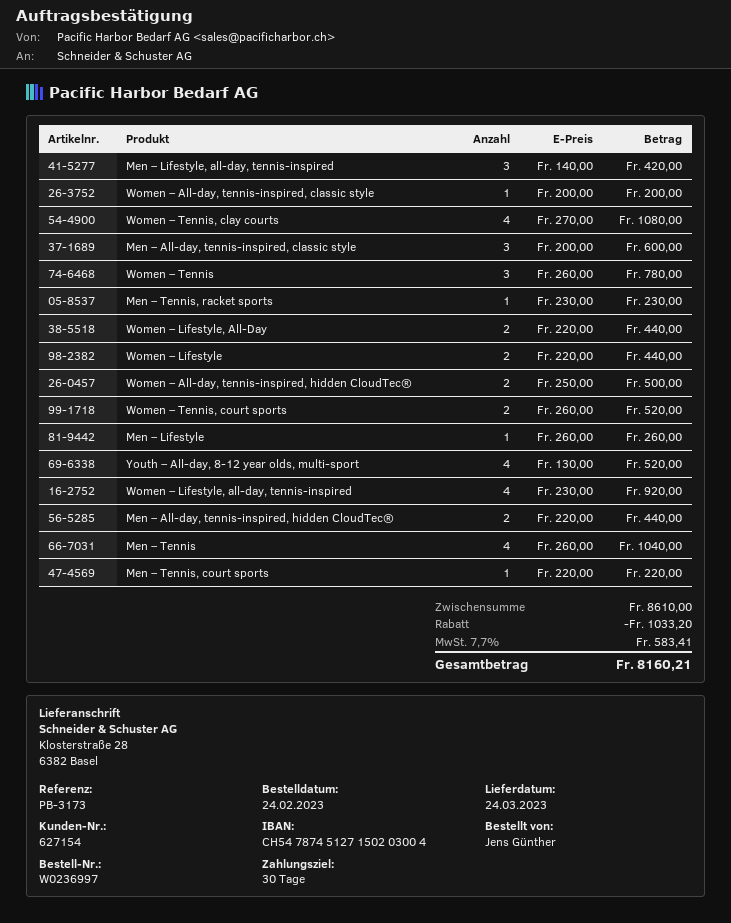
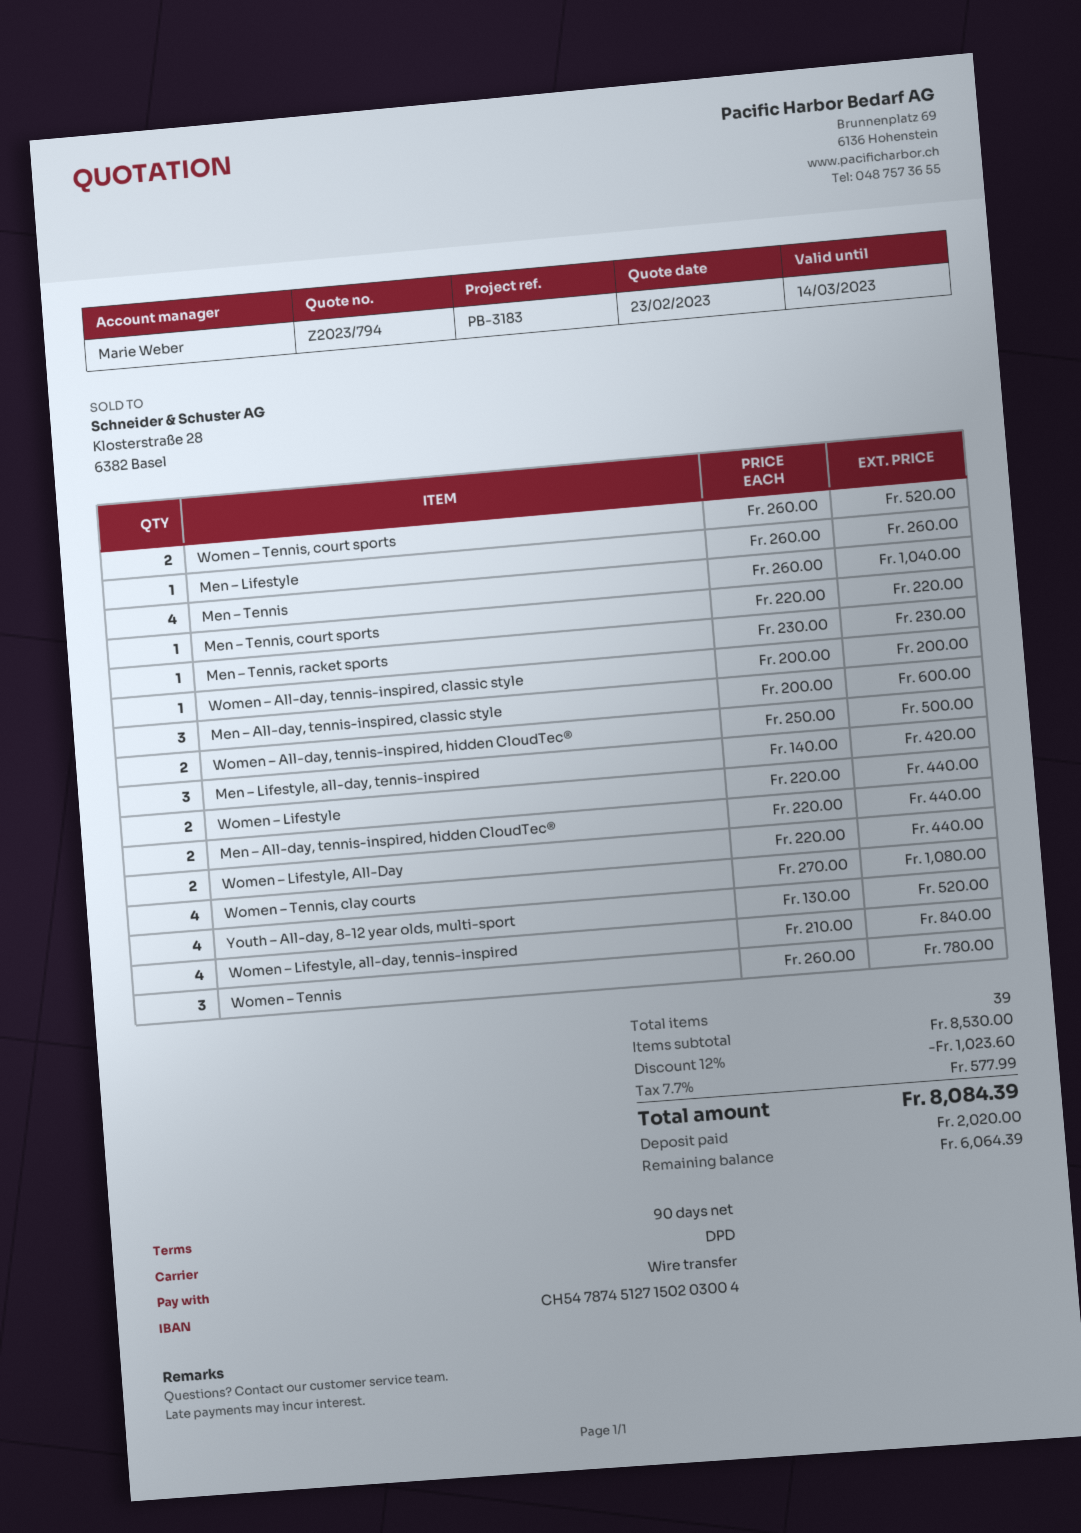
payment terms: 30 days -> 90 days
reference: PB-3173 -> PB-3183
Women – Lifestyle, all-day, tennis-inspired: 4 x 230.00 = 920.00 -> 4 x 210.00 = 840.00
subtotal: 8610.00 -> 8530.00
discount: 1033.20 -> 1023.60
tax: 7.7% = 583.41 -> 7.7% = 577.99
total: 8160.21 -> 8084.39

